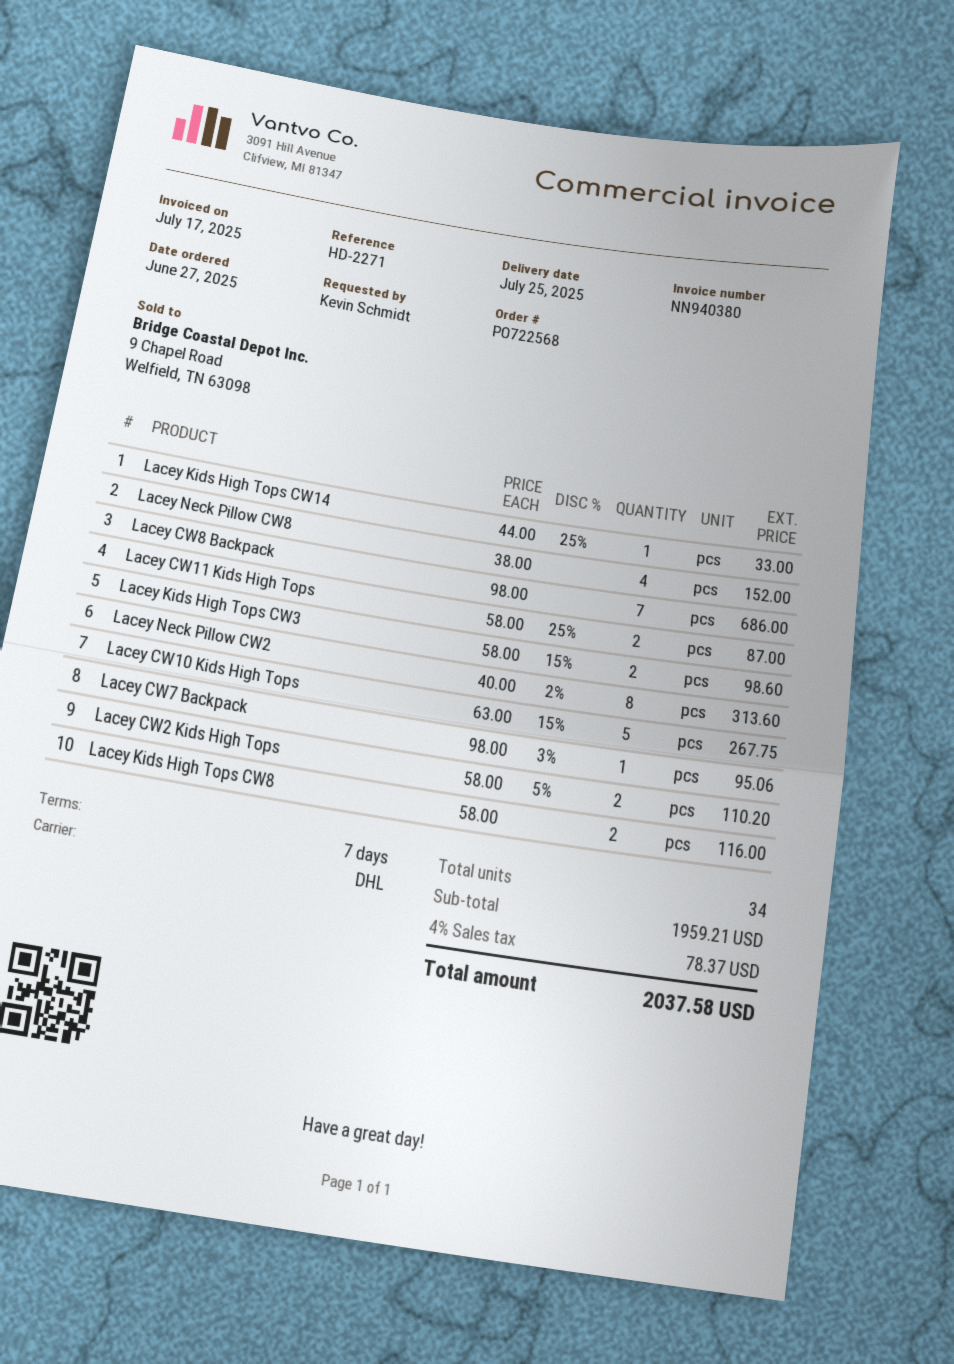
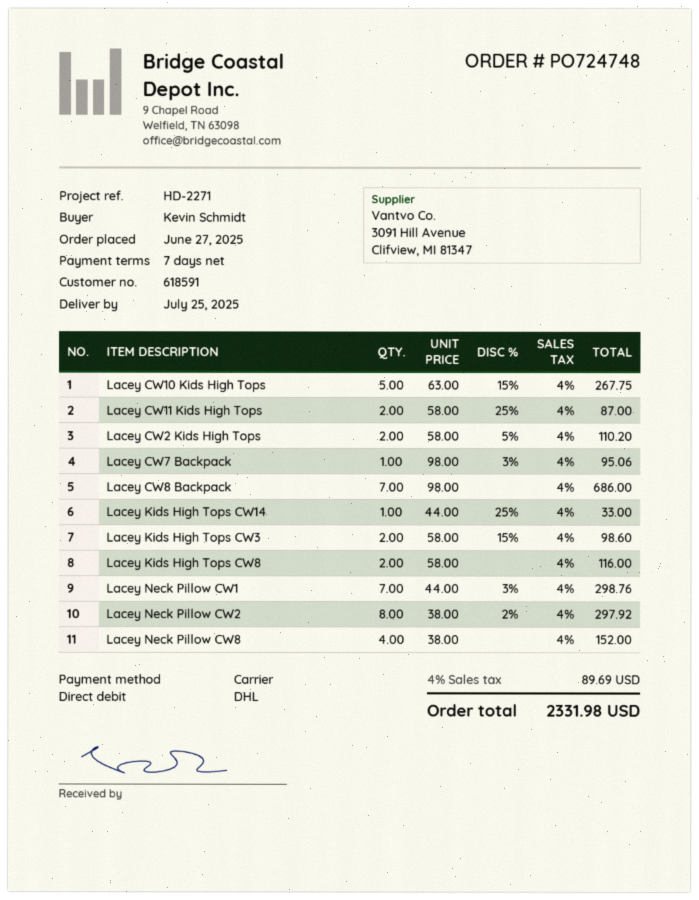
order number: PO722568 -> PO724748
Lacey Neck Pillow CW2: 8 x 40.00 - 2% = 313.60 -> 8 x 38.00 - 2% = 297.92
Lacey Neck Pillow CW1: none -> 7 x 44.00 - 3% = 298.76
tax: 4% = 78.37 -> 4% = 89.69
total: 2037.58 -> 2331.98

